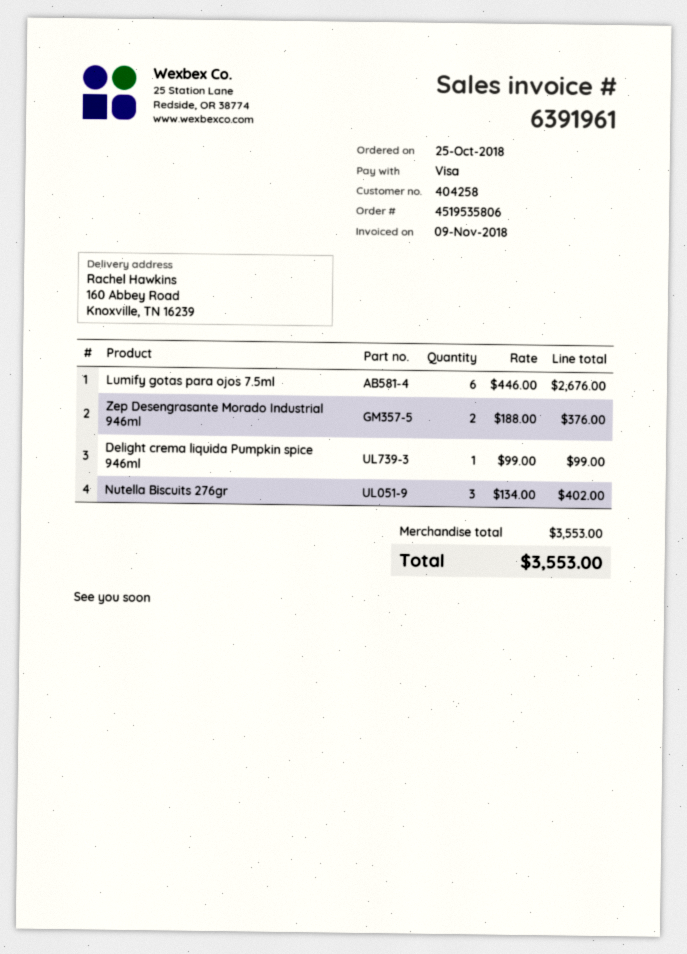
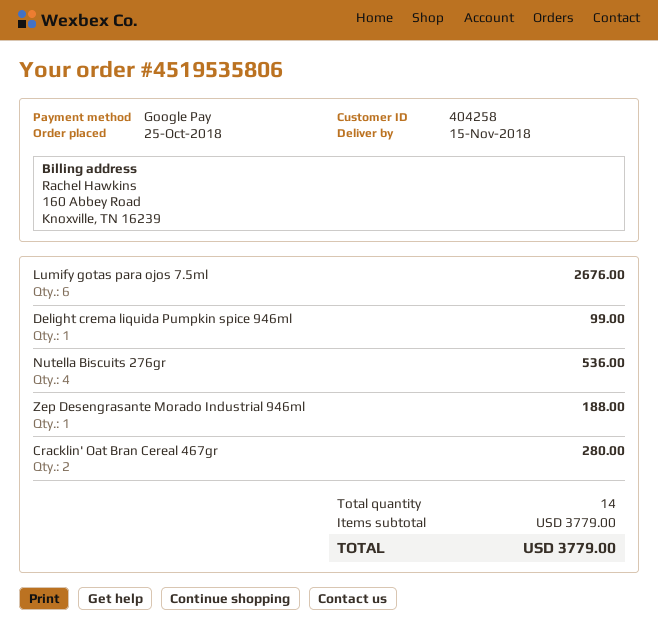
payment method: Visa -> Google Pay
Zep Desengrasante Morado Industrial 946ml: 2 for 376.00 -> 1 for 188.00
Nutella Biscuits 276gr: 3 for 402.00 -> 4 for 536.00
Cracklin' Oat Bran Cereal 467gr: none -> 2 for 280.00
subtotal: 3553.00 -> 3779.00
total: 3553.00 -> 3779.00

